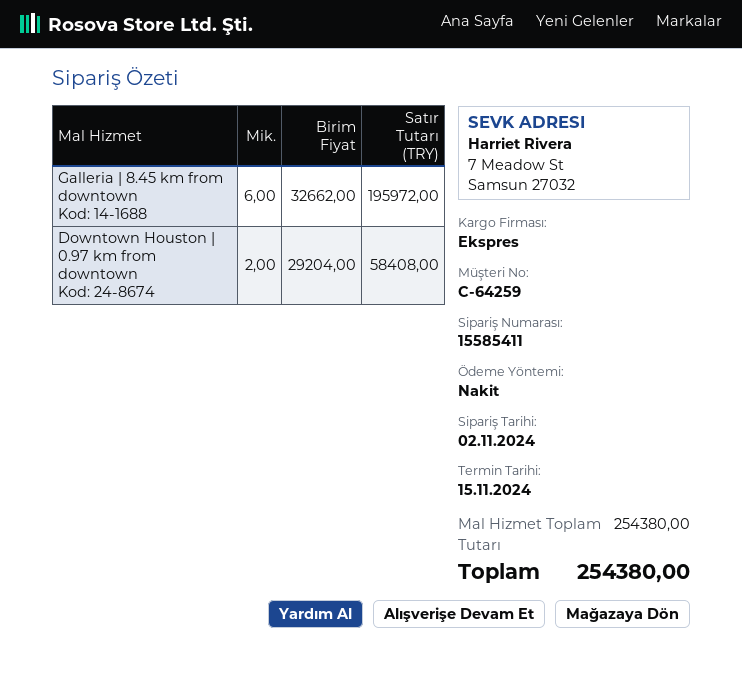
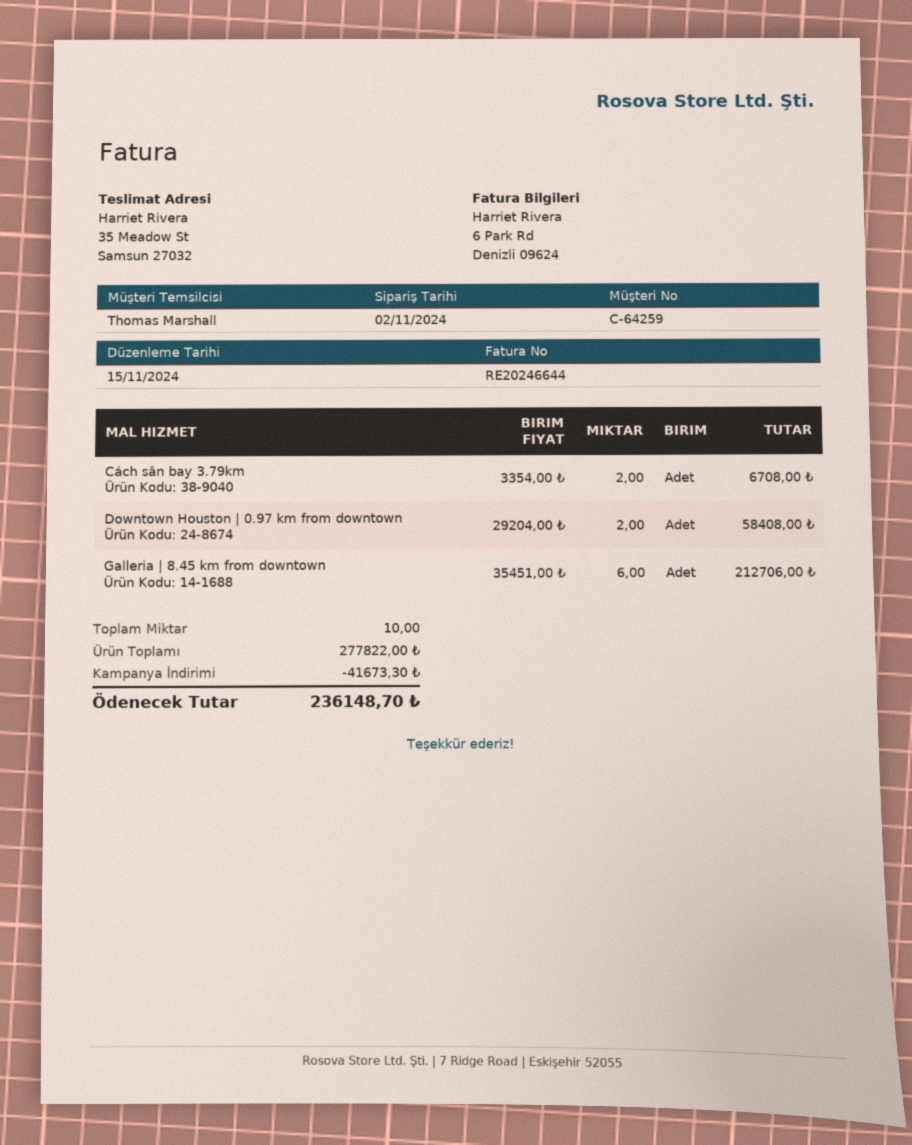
ship to: 7 Meadow St, Samsun 27032 -> 35 Meadow St, Samsun 27032
Galleria | 8.45 km from downtown: 6 x 32662.00 = 195972.00 -> 6 x 35451.00 = 212706.00
Cách sân bay 3.79km: none -> 2 x 3354.00 = 6708.00
subtotal: 254380.00 -> 277822.00
discount: none -> 41673.30
total: 254380.00 -> 236148.70

